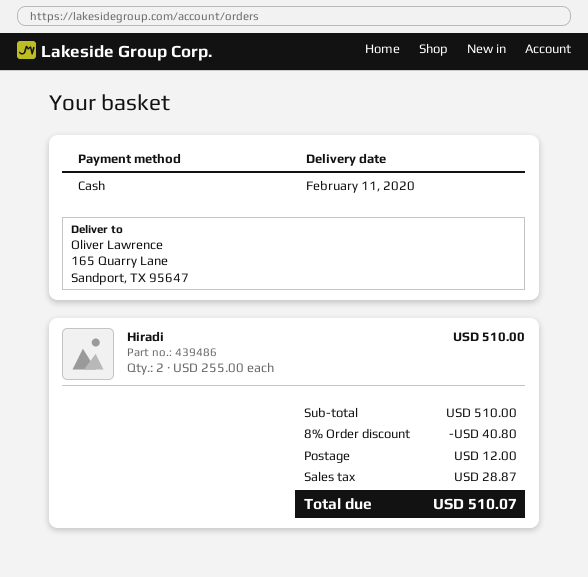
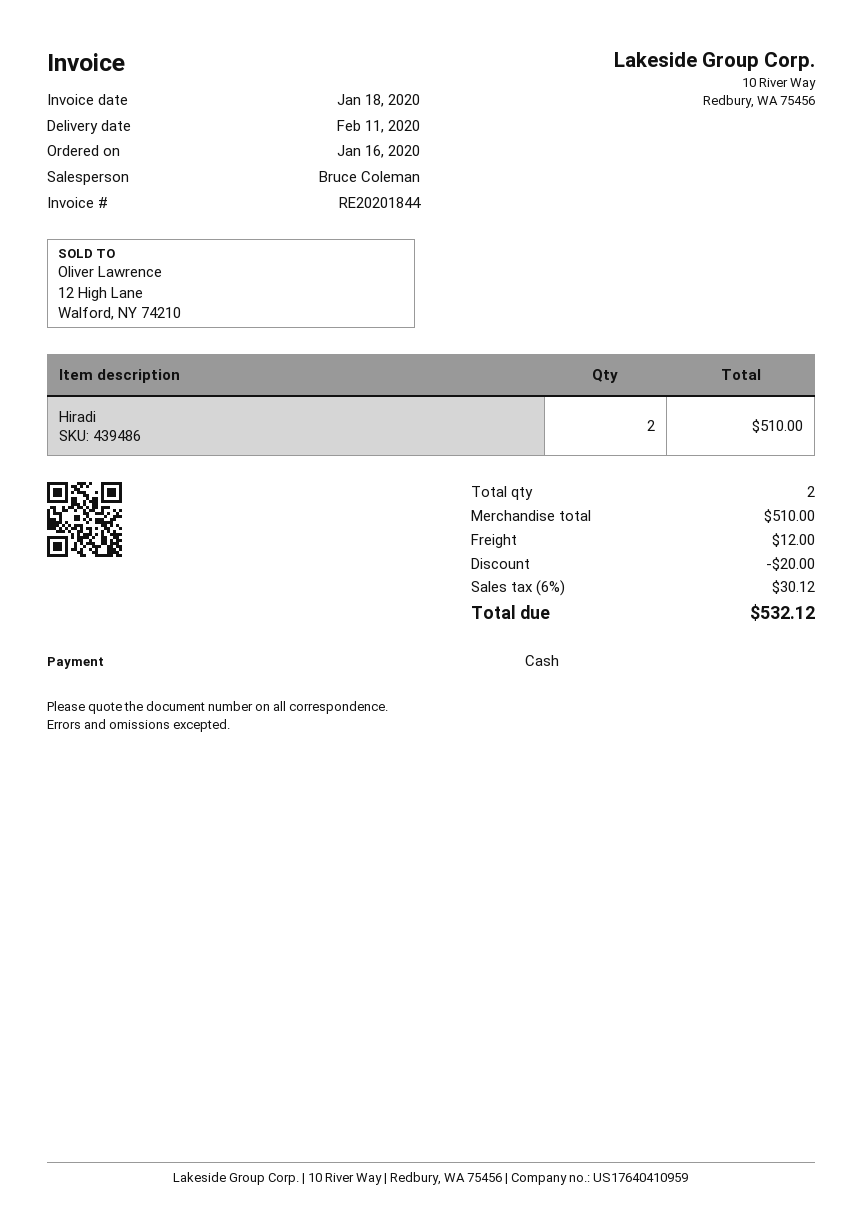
discount: 40.80 -> 20.00
tax: 28.87 -> 30.12
total: 510.07 -> 532.12

